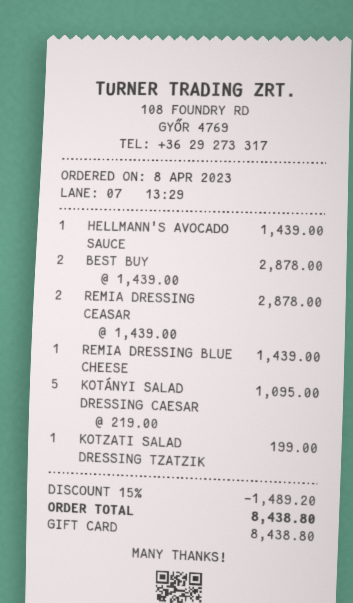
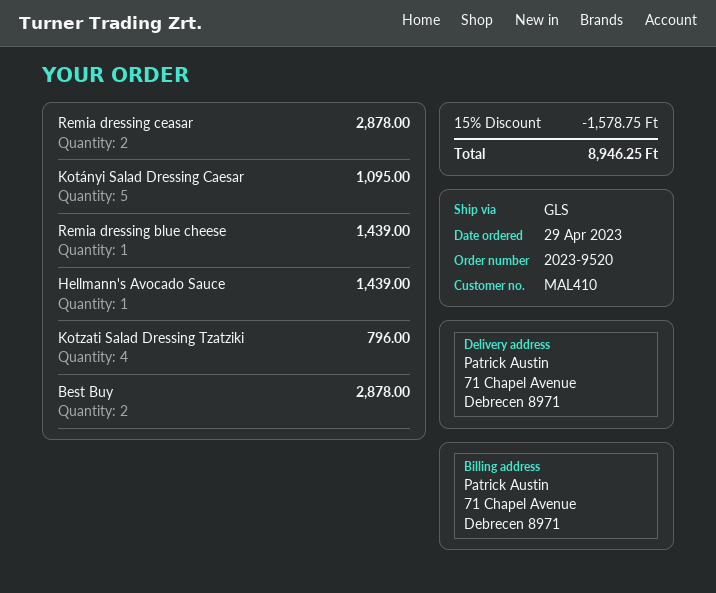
order date: 2023-04-08 -> 2023-04-29
KOTZATI SALAD DRESSING TZATZIK: 1 for 199.00 -> 4 for 796.00
discount: 15% = 1489.20 -> 15% = 1578.75
total: 8438.80 -> 8946.25

